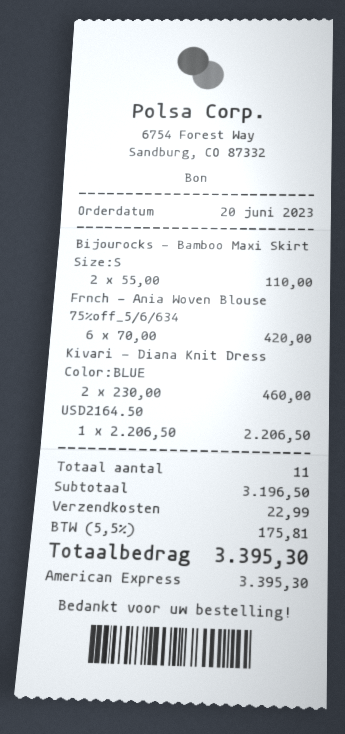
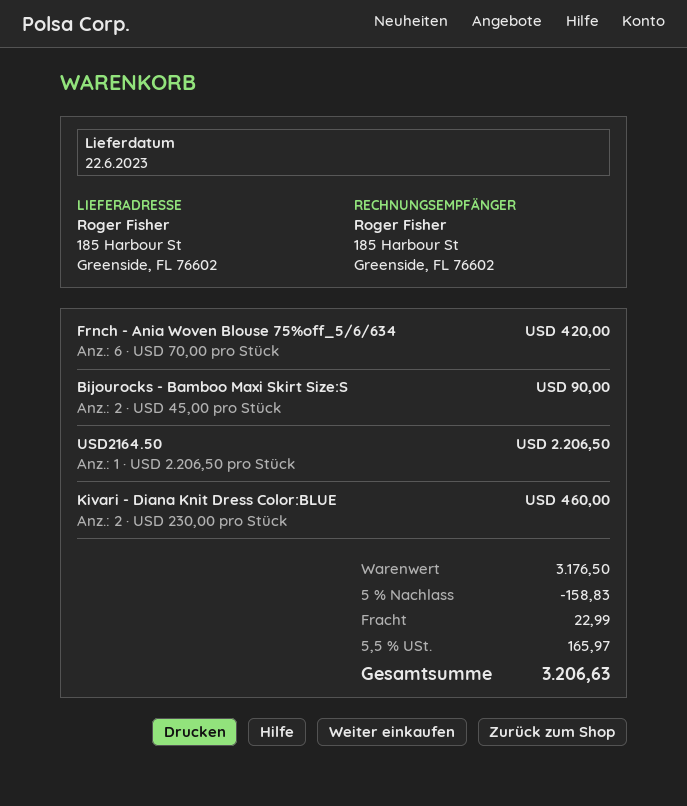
Bijourocks - Bamboo Maxi Skirt Size:S: 2 x 55.00 = 110.00 -> 2 x 45.00 = 90.00
subtotal: 3196.50 -> 3176.50
discount: none -> 5% = 158.83
tax: 5.5% = 175.81 -> 5.5% = 165.97
total: 3395.30 -> 3206.63

